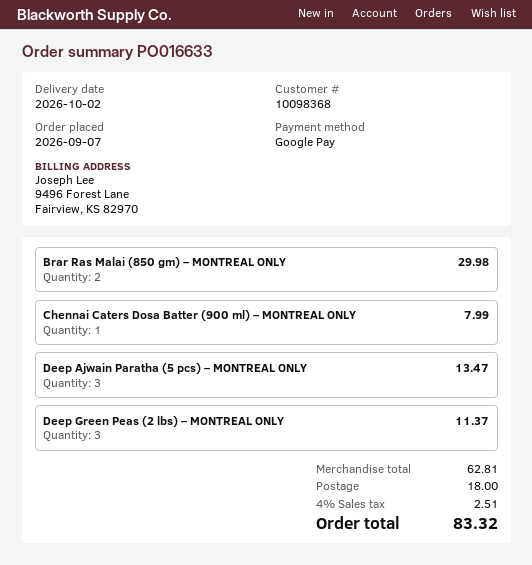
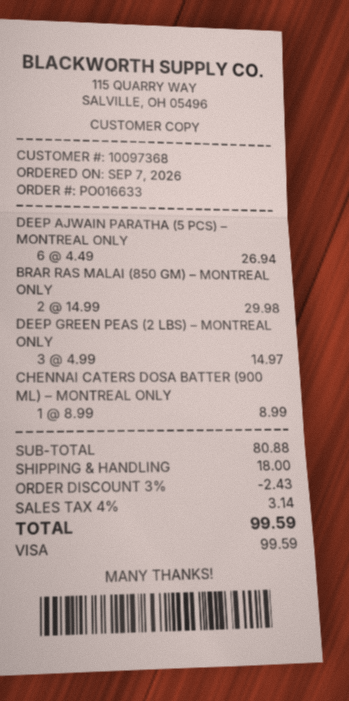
customer number: 10098368 -> 10097368
payment method: Google Pay -> Visa
Chennai Caters Dosa Batter (900 ml) – MONTREAL ONLY: 1 for 7.99 -> 1 for 8.99
Deep Ajwain Paratha (5 pcs) – MONTREAL ONLY: 3 for 13.47 -> 6 for 26.94
Deep Green Peas (2 lbs) – MONTREAL ONLY: 3 for 11.37 -> 3 for 14.97
subtotal: 62.81 -> 80.88
discount: none -> 3% = 2.43
tax: 4% = 2.51 -> 4% = 3.14
total: 83.32 -> 99.59

